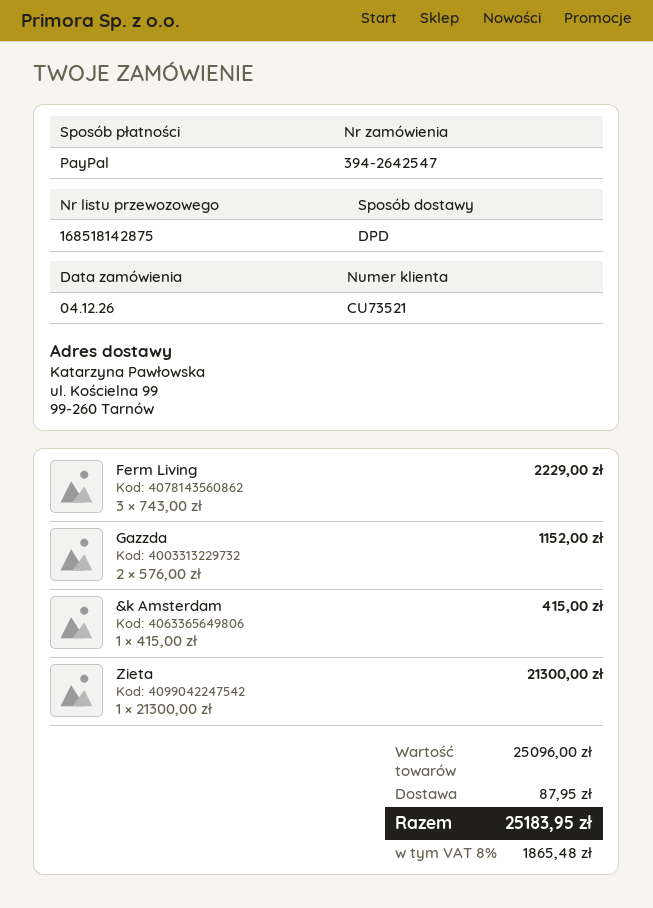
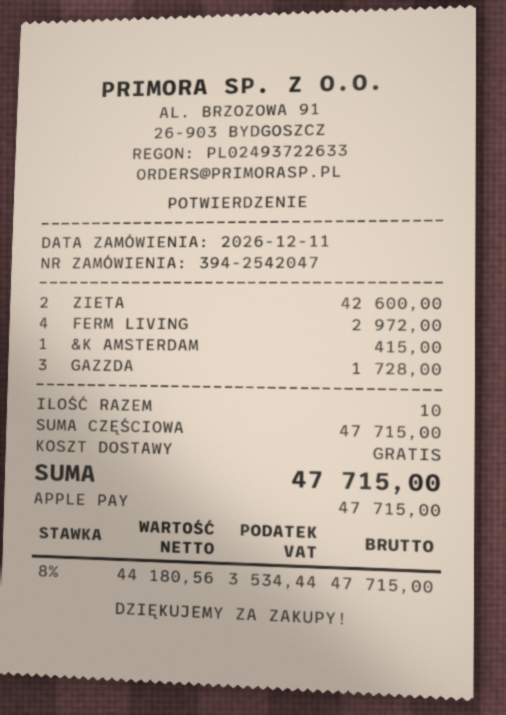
order number: 394-2642547 -> 394-2542047
order date: 2026-12-04 -> 2026-12-11
payment method: PayPal -> Apple Pay
Ferm Living: 3 for 2229.00 -> 4 for 2972.00
Gazzda: 2 for 1152.00 -> 3 for 1728.00
Zieta: 1 for 21300.00 -> 2 for 42600.00
subtotal: 25096.00 -> 47715.00
shipping: 87.95 -> 0.00
tax: 8% = 1865.48 -> 8% = 3534.44
total: 25183.95 -> 47715.00

